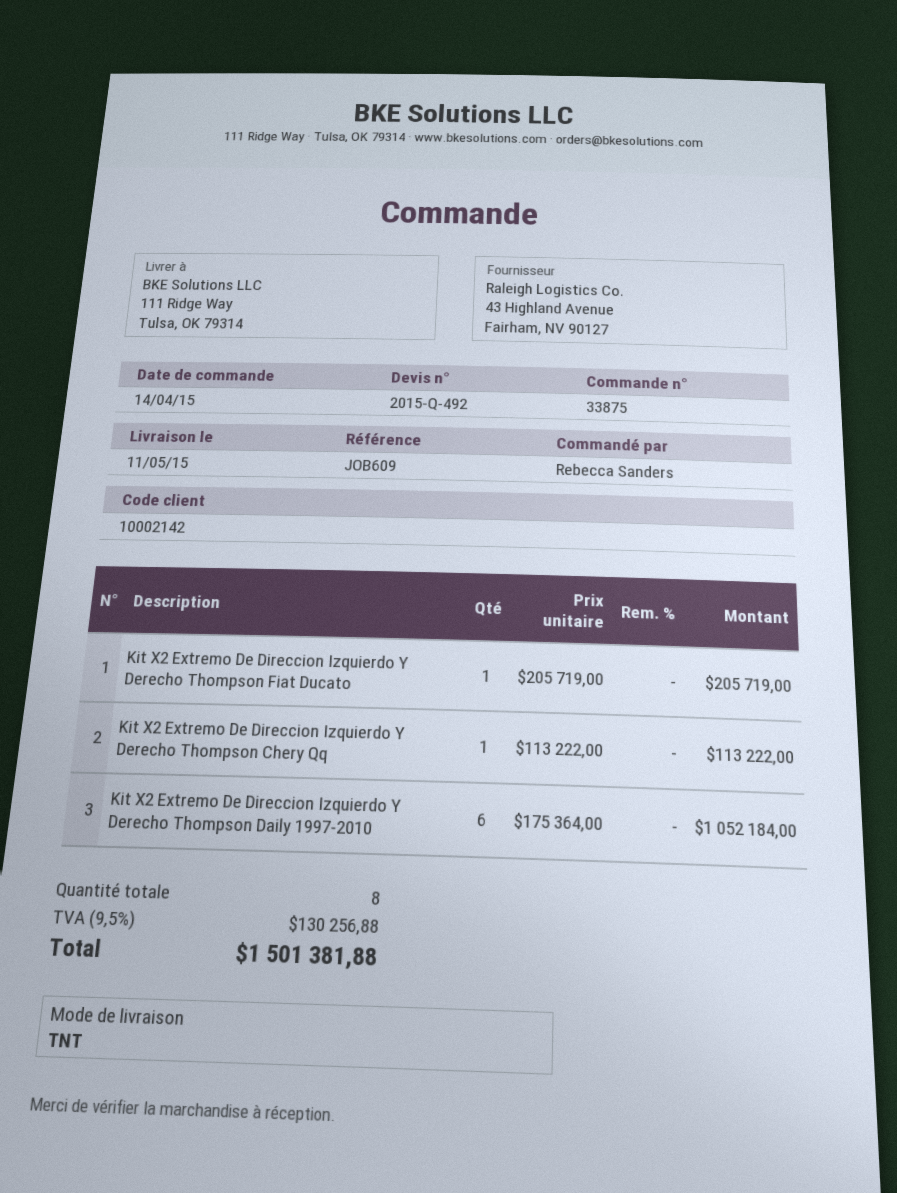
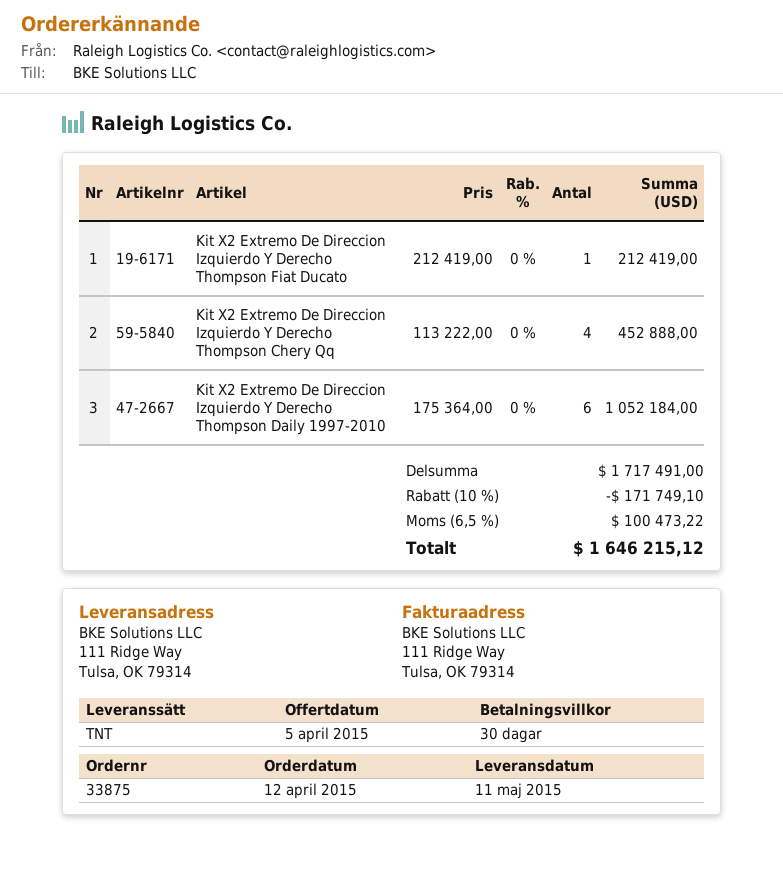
order date: 2015-04-14 -> 2015-04-12
Kit X2 Extremo De Direccion Izquierdo Y Derecho Thompson Fiat Ducato: 1 x 205719.00 = 205719.00 -> 1 x 212419.00 = 212419.00
Kit X2 Extremo De Direccion Izquierdo Y Derecho Thompson Chery Qq: 1 x 113222.00 = 113222.00 -> 4 x 113222.00 = 452888.00
discount: none -> 10% = 171749.10
tax: 9.5% = 130256.88 -> 6.5% = 100473.22
total: 1501381.88 -> 1646215.12

